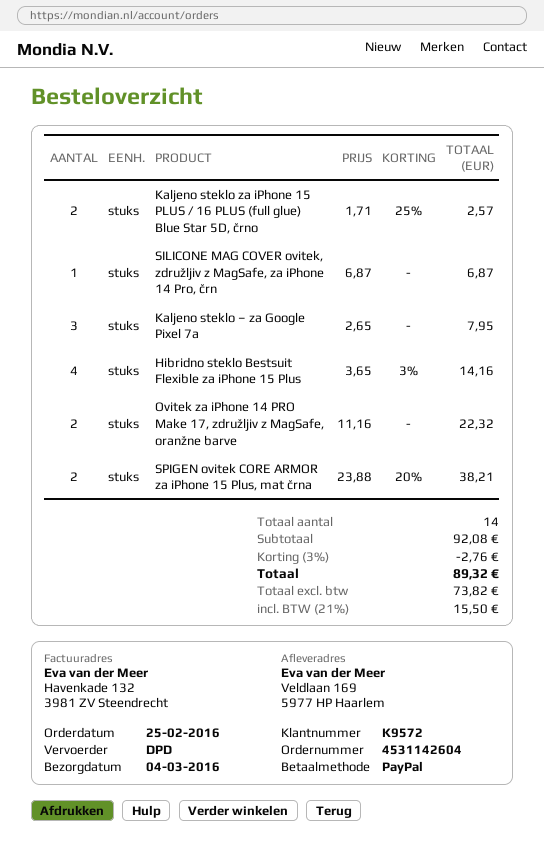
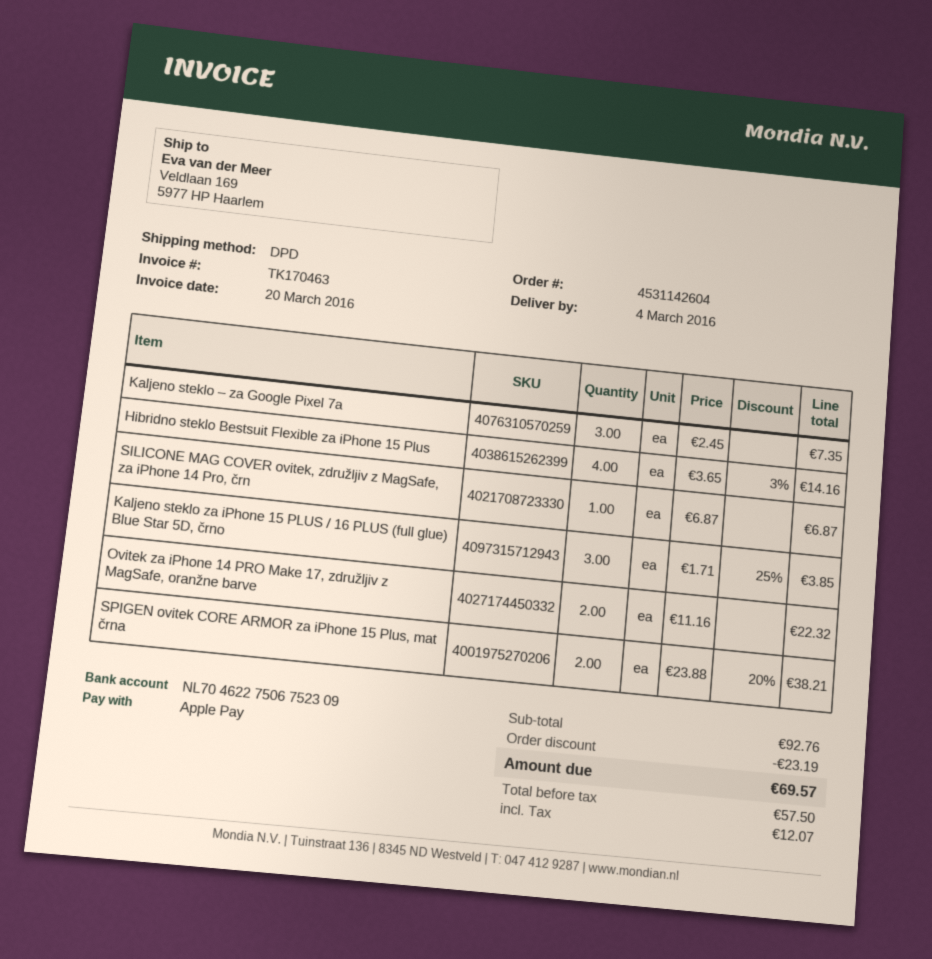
payment method: PayPal -> Apple Pay
Kaljeno steklo za iPhone 15 PLUS / 16 PLUS (full glue) Blue Star 5D, črno: 2 x 1.71 - 25% = 2.57 -> 3 x 1.71 - 25% = 3.85
Kaljeno steklo – za Google Pixel 7a: 3 x 2.65 = 7.95 -> 3 x 2.45 = 7.35
subtotal: 92.08 -> 92.76
discount: 2.76 -> 23.19
net: 73.82 -> 57.50
tax: 15.50 -> 12.07
total: 89.32 -> 69.57

